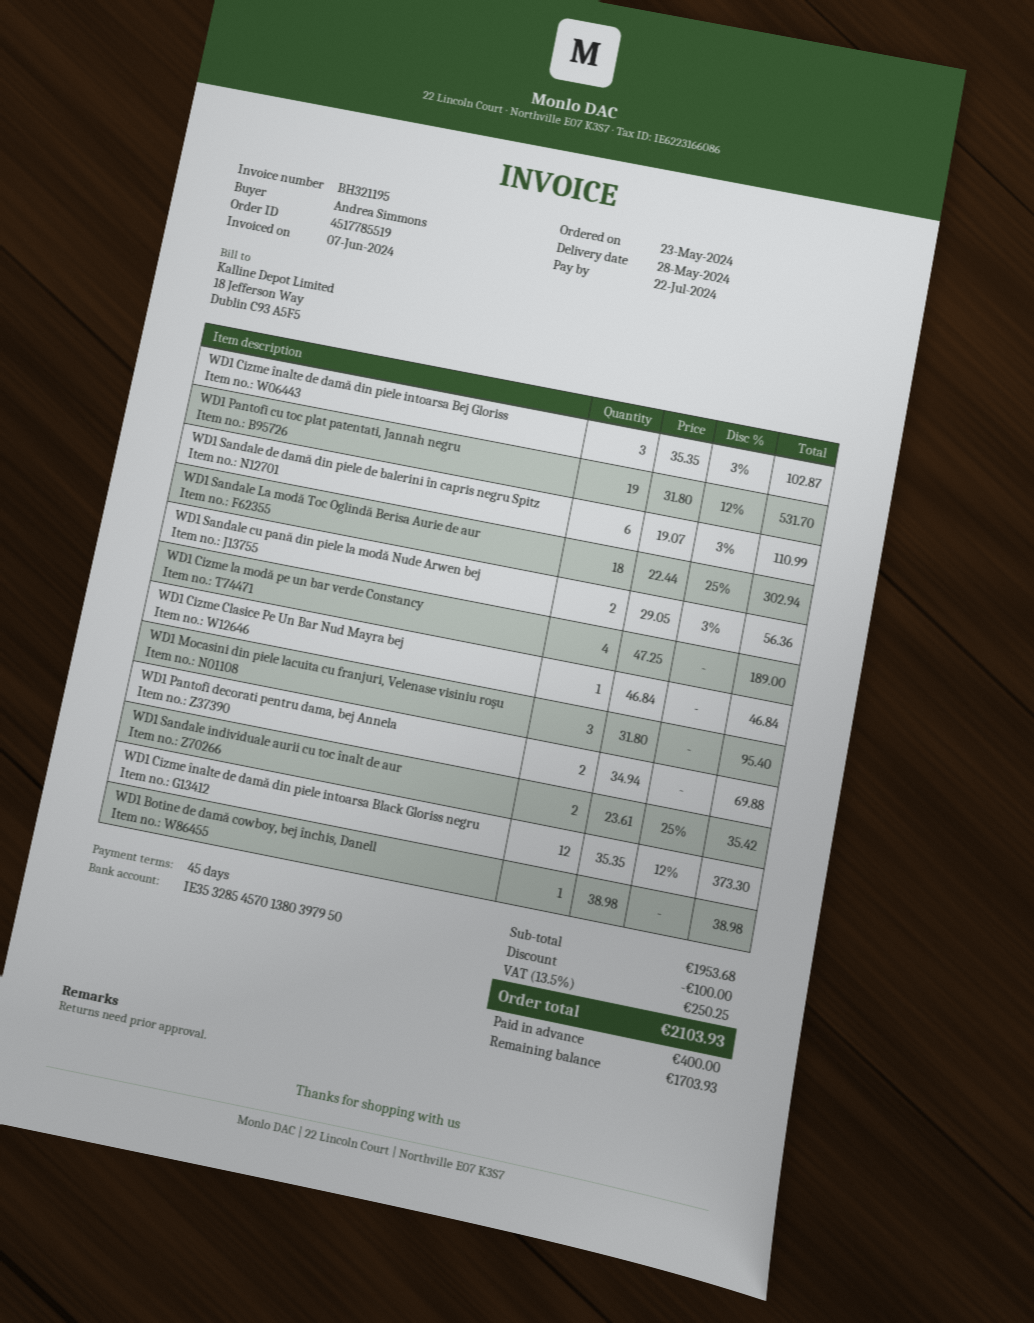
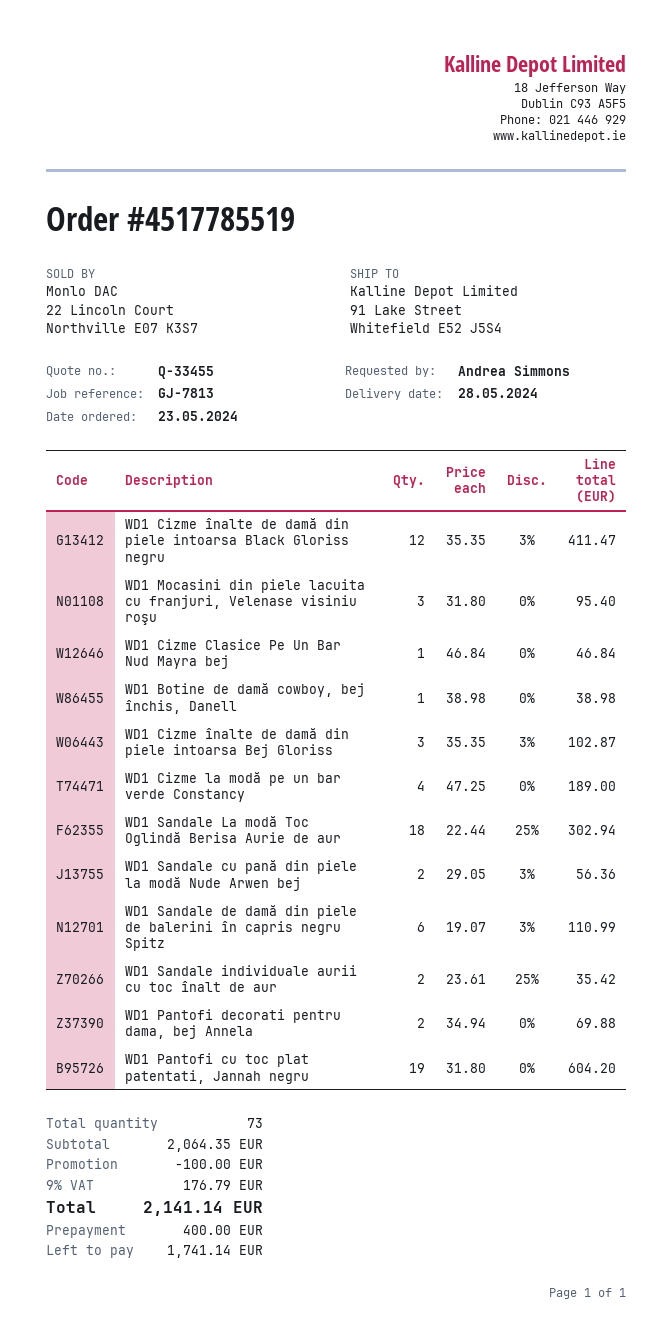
WD1 Pantofi cu toc plat patentati, Jannah negru: 19 x 31.80 - 12% = 531.70 -> 19 x 31.80 = 604.20
WD1 Cizme înalte de damă din piele intoarsa Black Gloriss negru: 12 x 35.35 - 12% = 373.30 -> 12 x 35.35 - 3% = 411.47
subtotal: 1953.68 -> 2064.35
tax: 13.5% = 250.25 -> 9% = 176.79
total: 2103.93 -> 2141.14
balance: 1703.93 -> 1741.14

